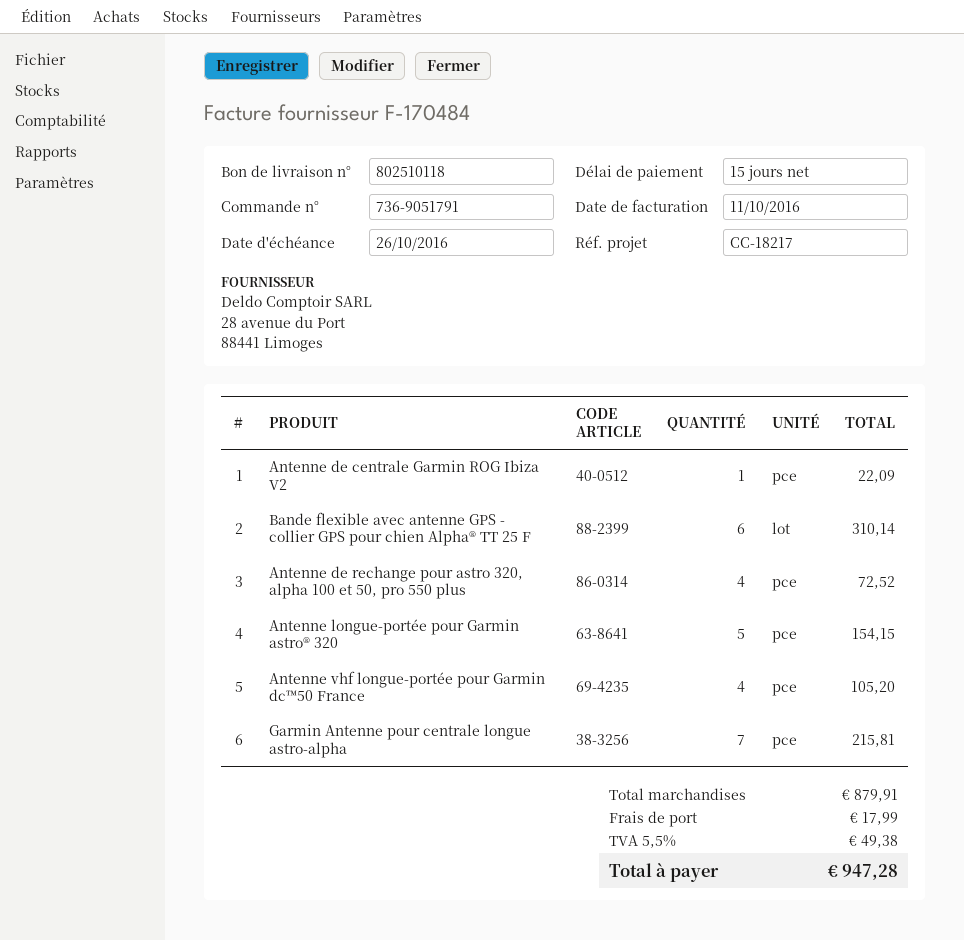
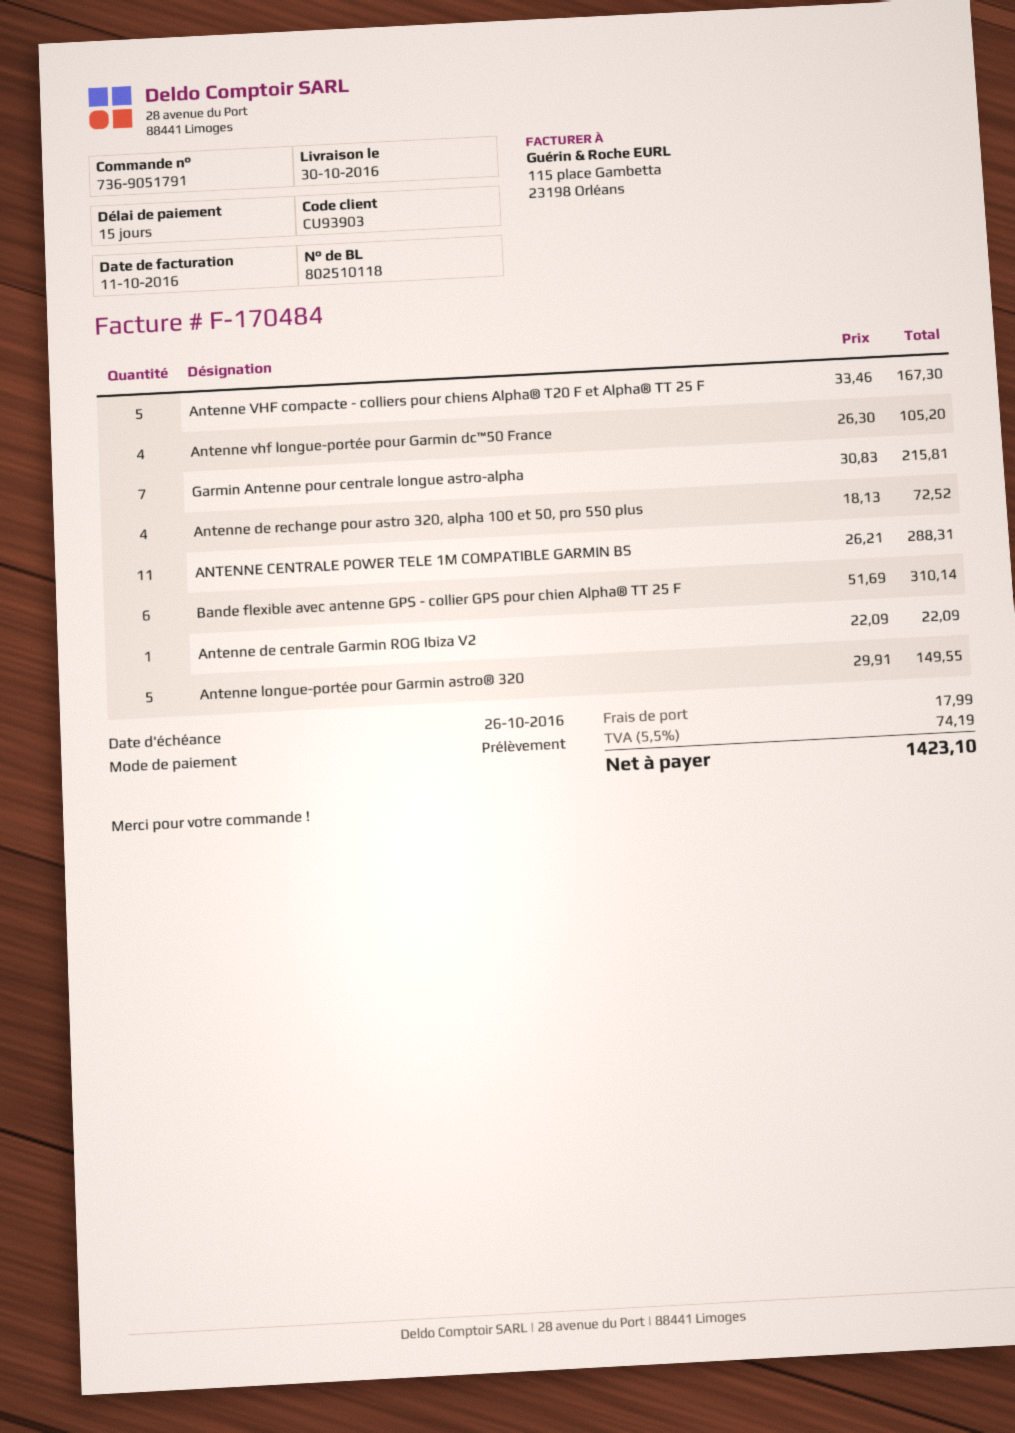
Antenne longue-portée pour Garmin astro® 320: 5 for 154.15 -> 5 for 149.55
Antenne VHF compacte - colliers pour chiens Alpha® T20 F et Alpha® TT 25 F: none -> 5 for 167.30
ANTENNE CENTRALE POWER TELE 1M COMPATIBLE GARMIN BS: none -> 11 for 288.31
tax: 5.5% = 49.38 -> 5.5% = 74.19
total: 947.28 -> 1423.10

